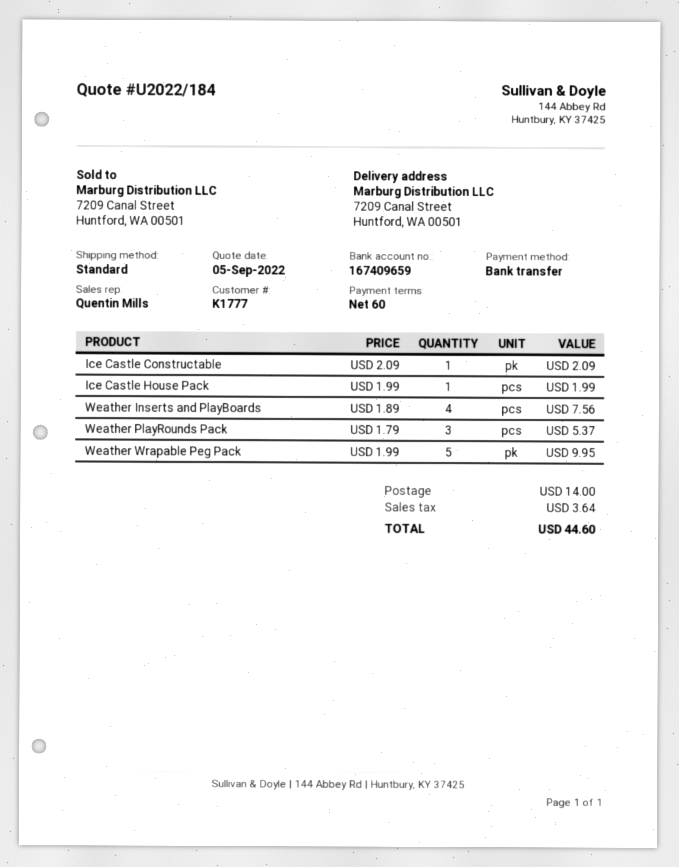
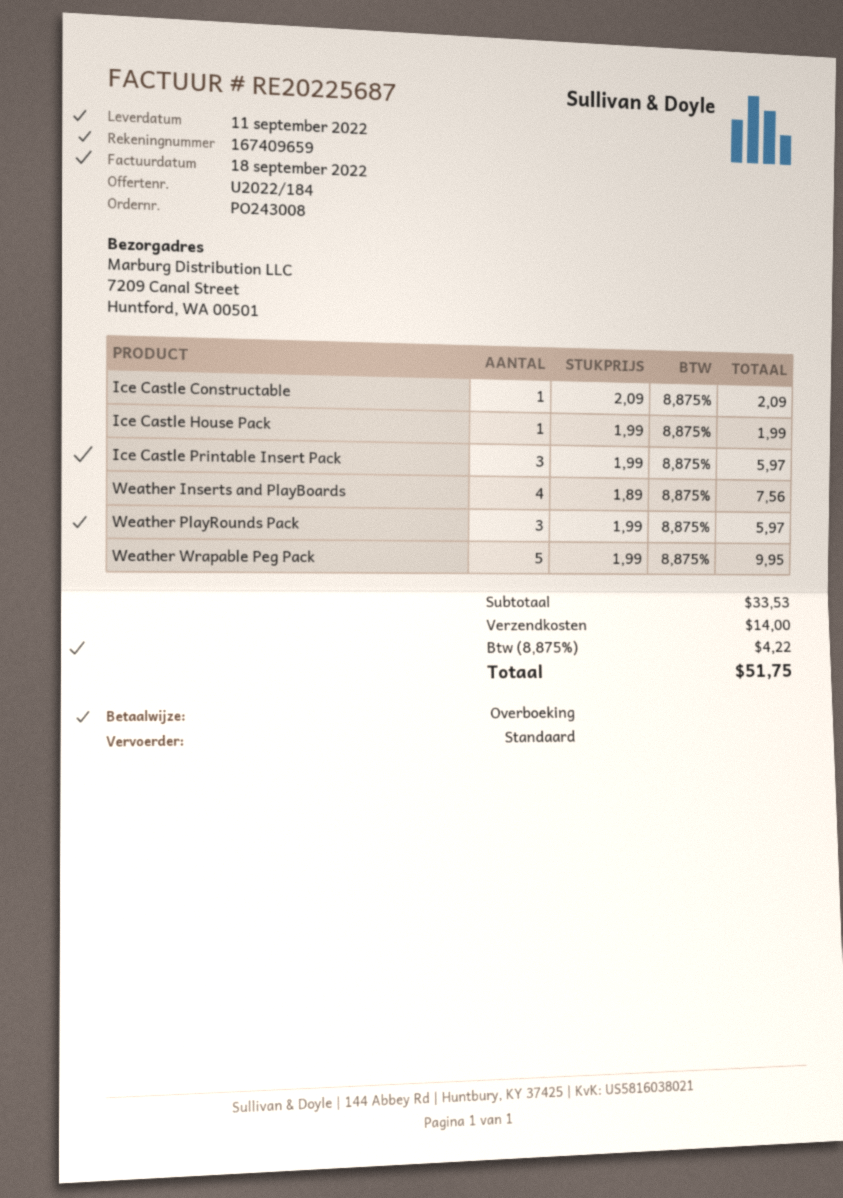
Weather PlayRounds Pack: 3 x 1.79 = 5.37 -> 3 x 1.99 = 5.97
Ice Castle Printable Insert Pack: none -> 3 x 1.99 = 5.97
tax: 3.64 -> 4.22
total: 44.60 -> 51.75

